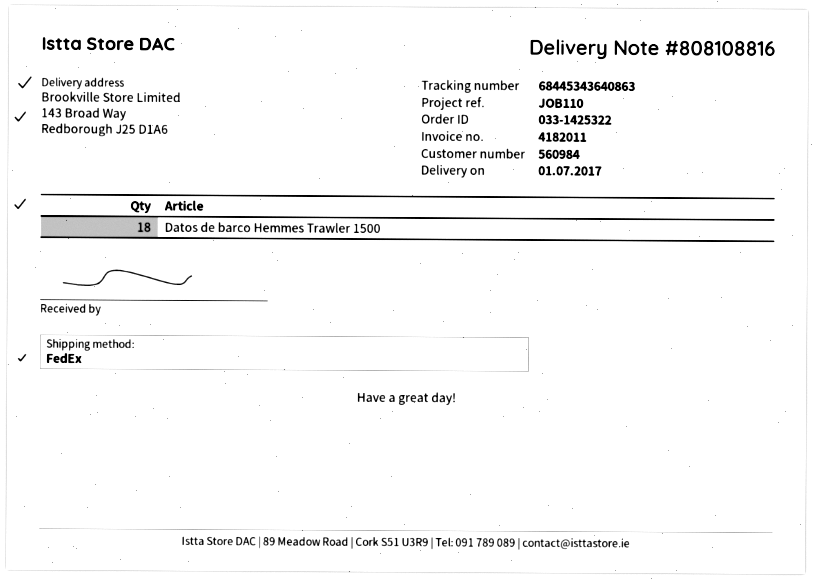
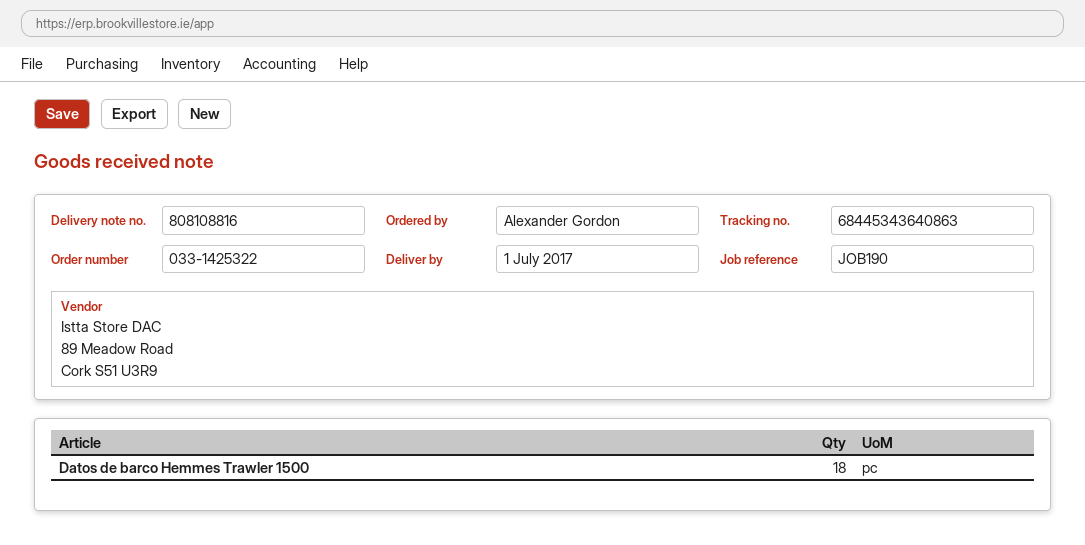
reference: JOB110 -> JOB190

